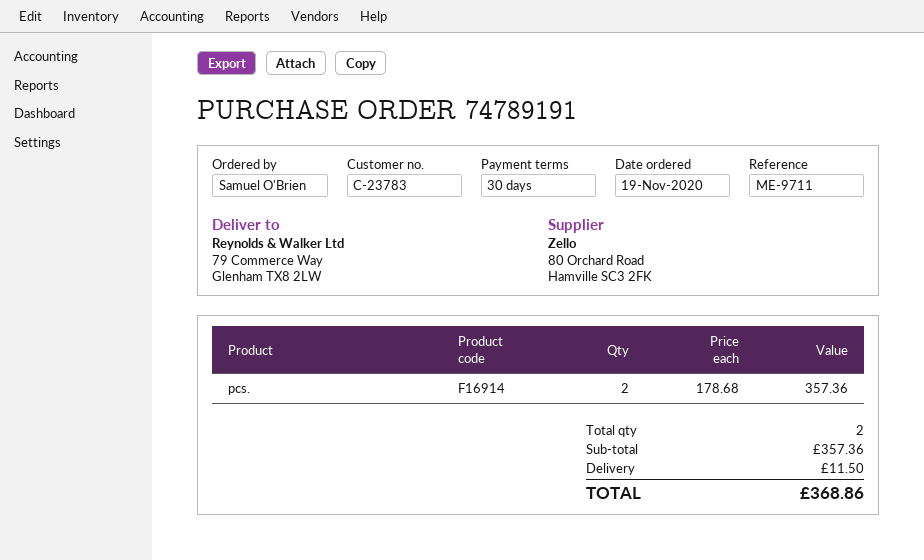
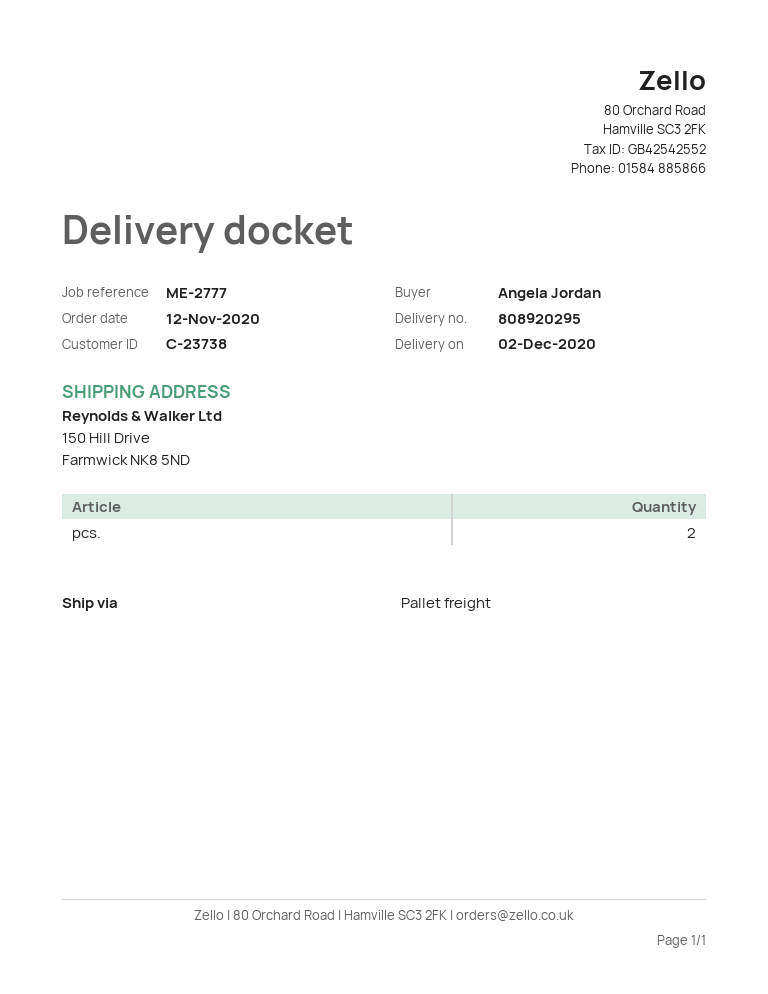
order date: 2020-11-19 -> 2020-11-12
customer number: C-23783 -> C-23738
reference: ME-9711 -> ME-2777
ordered by: Samuel O'Brien -> Angela Jordan
ship to: 79 Commerce Way, Glenham TX8 2LW -> 150 Hill Drive, Farmwick NK8 5ND

